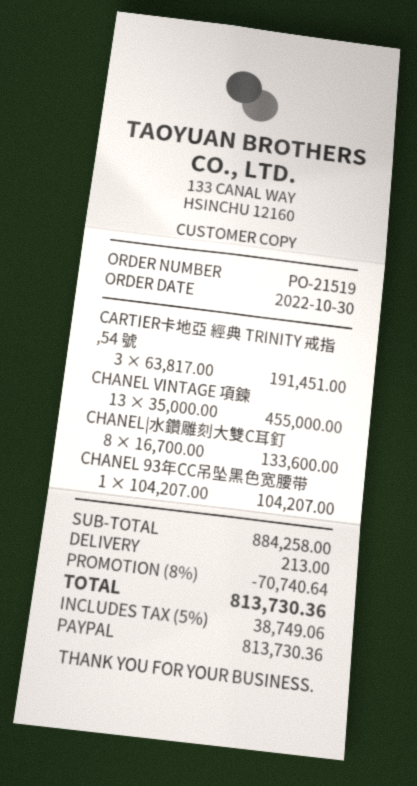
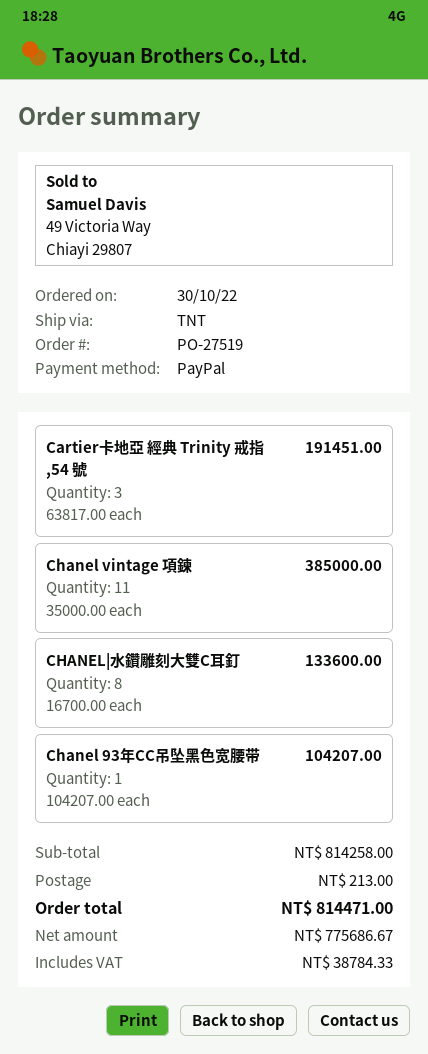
order number: PO-21519 -> PO-27519
CHANEL VINTAGE 項鍊: 13 x 35000.00 = 455000.00 -> 11 x 35000.00 = 385000.00
subtotal: 884258.00 -> 814258.00
discount: 8% = 70740.64 -> none
tax: 38749.06 -> 38784.33
total: 813730.36 -> 814471.00

